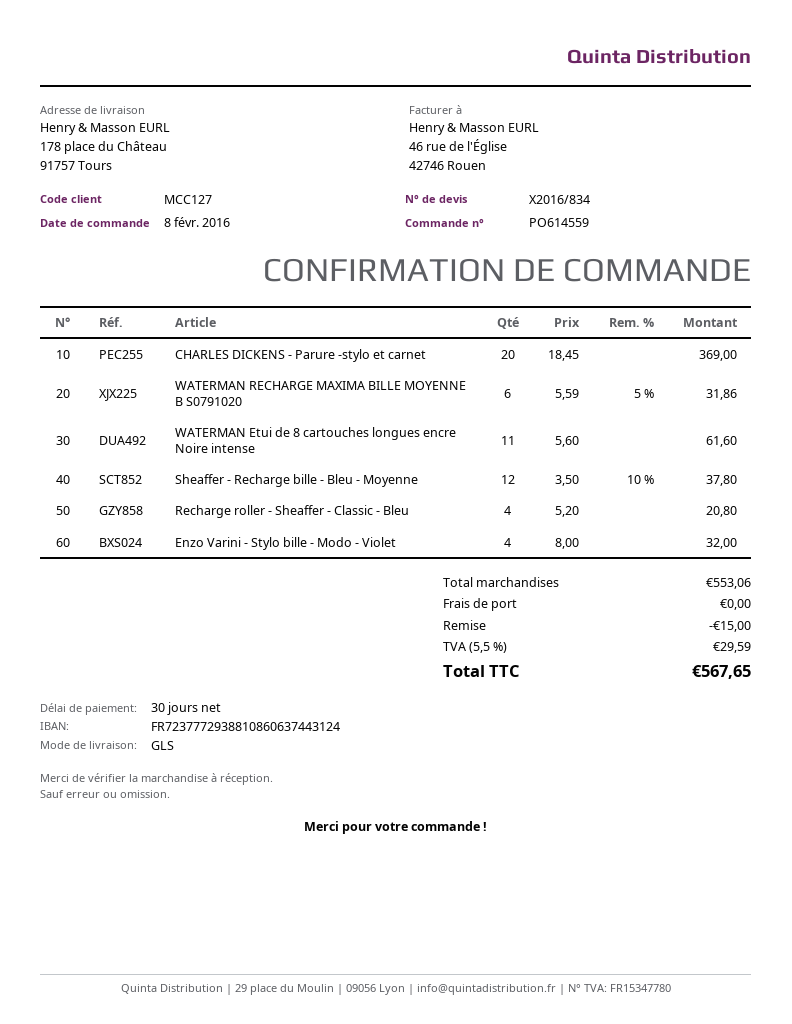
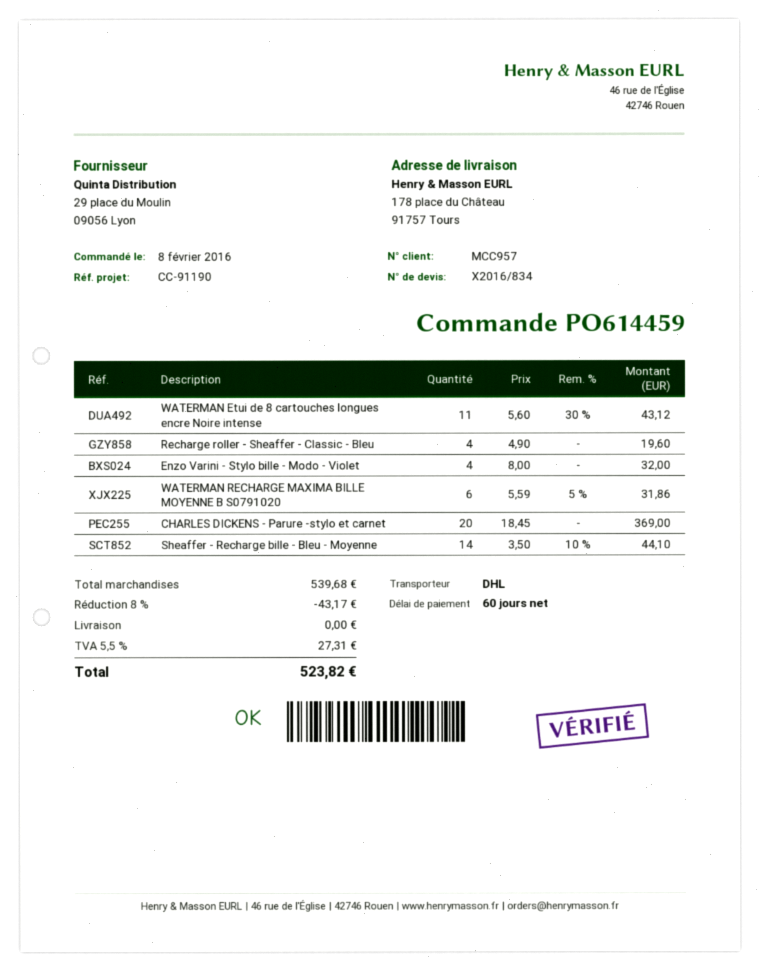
order number: PO614559 -> PO614459
payment terms: 30 days -> 60 days
customer number: MCC127 -> MCC957
shipping method: GLS -> DHL
WATERMAN Etui de 8 cartouches longues encre Noire intense: 11 x 5.60 = 61.60 -> 11 x 5.60 - 30% = 43.12
Sheaffer - Recharge bille - Bleu - Moyenne: 12 x 3.50 - 10% = 37.80 -> 14 x 3.50 - 10% = 44.10
Recharge roller - Sheaffer - Classic - Bleu: 4 x 5.20 = 20.80 -> 4 x 4.90 = 19.60
subtotal: 553.06 -> 539.68
discount: 15.00 -> 43.17
tax: 5.5% = 29.59 -> 5.5% = 27.31
total: 567.65 -> 523.82

